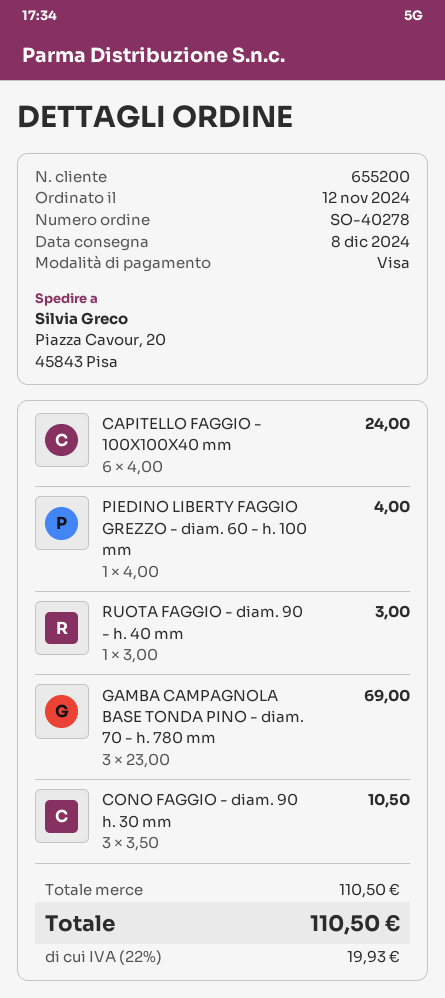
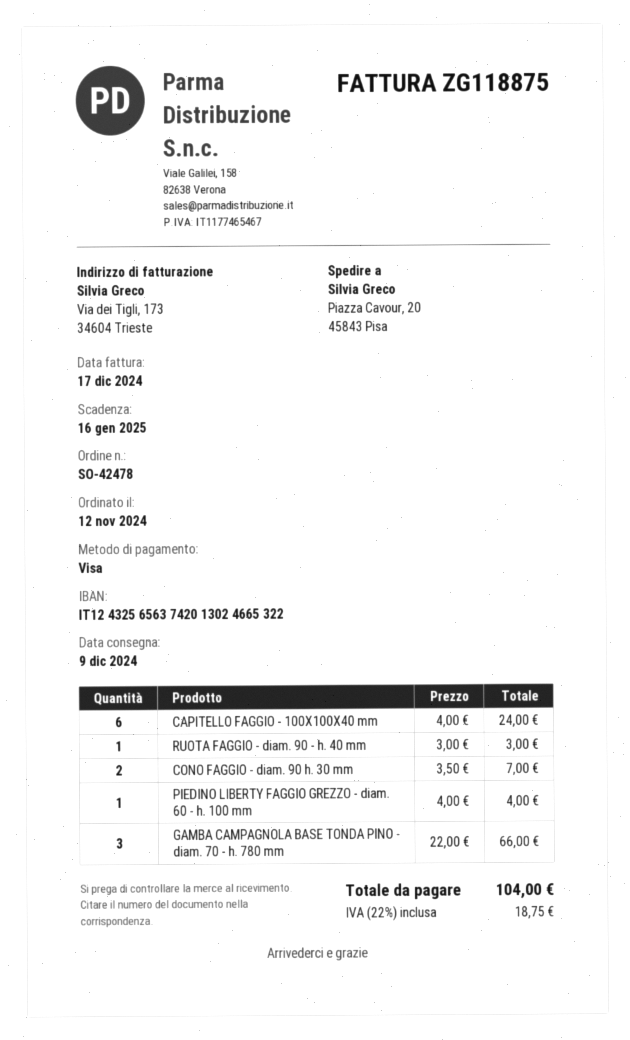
order number: SO-40278 -> SO-42478
delivery date: 2024-12-08 -> 2024-12-09
GAMBA CAMPAGNOLA BASE TONDA PINO - diam. 70 - h. 780 mm: 3 x 23.00 = 69.00 -> 3 x 22.00 = 66.00
CONO FAGGIO - diam. 90 h. 30 mm: 3 x 3.50 = 10.50 -> 2 x 3.50 = 7.00
tax: 22% = 19.93 -> 22% = 18.75
total: 110.50 -> 104.00

